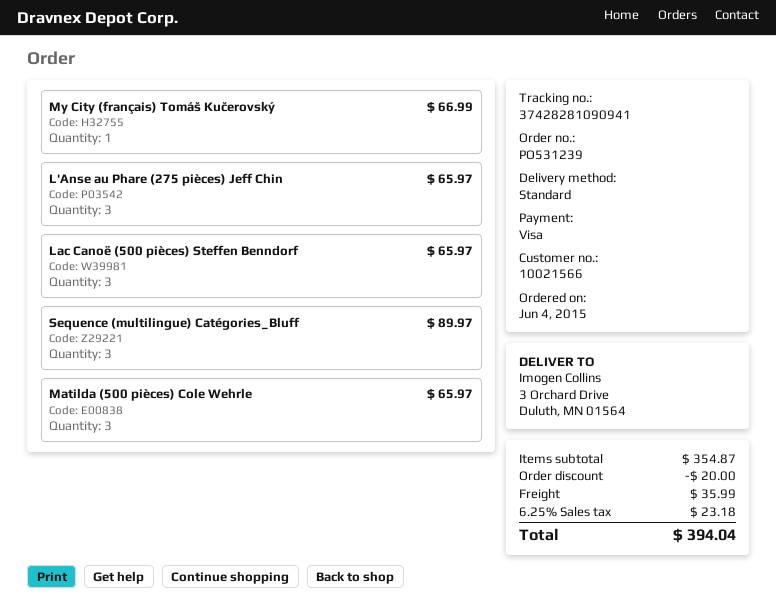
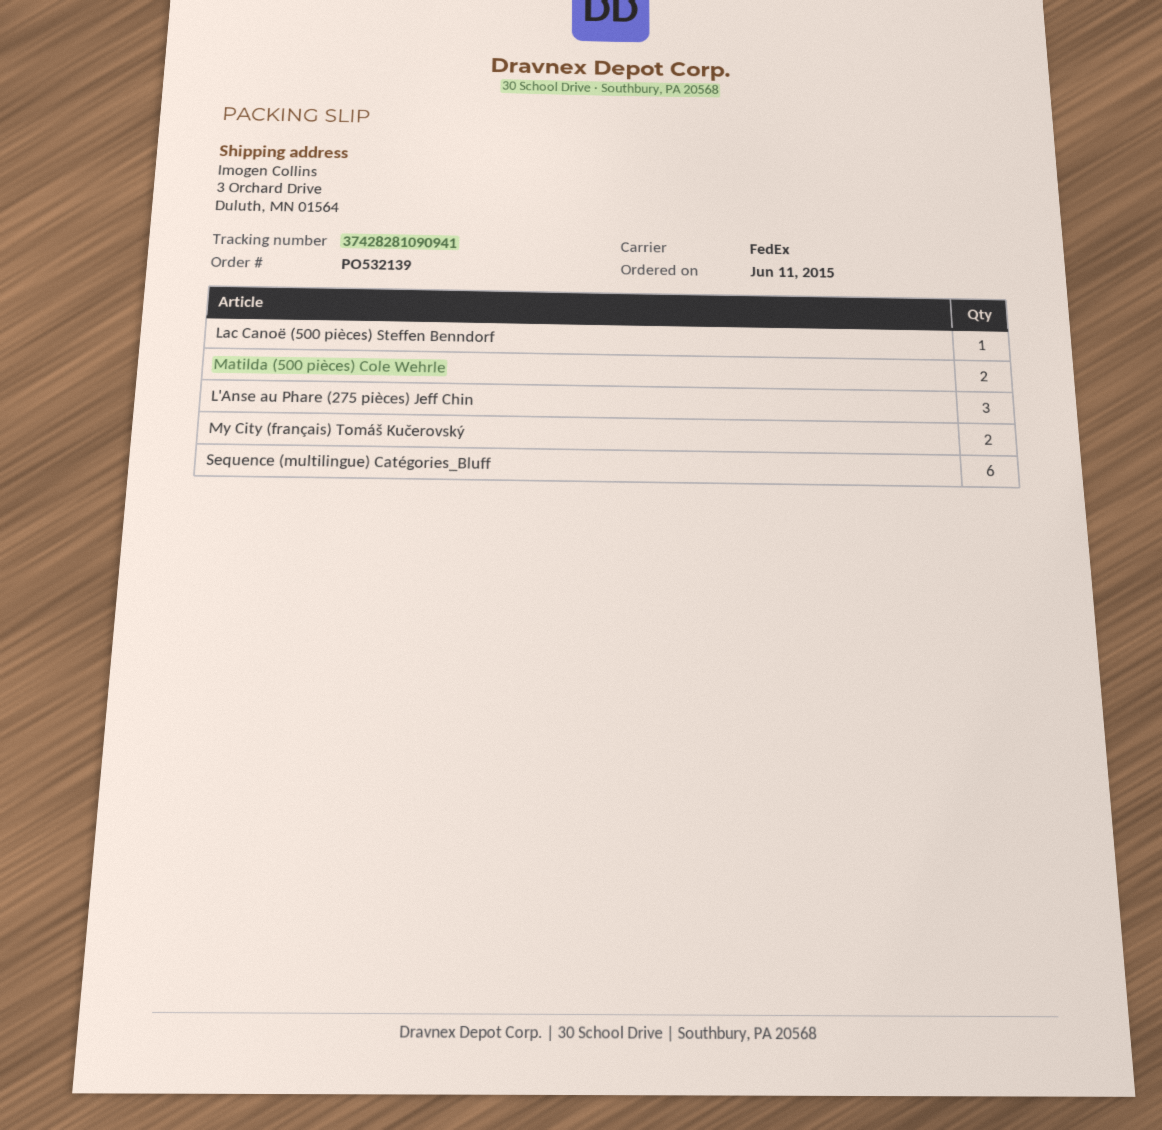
order number: PO531239 -> PO532139
order date: 2015-06-04 -> 2015-06-11
shipping method: standard -> FedEx
My City (français) Tomáš Kučerovský: 1 -> 2
Lac Canoë (500 pièces) Steffen Benndorf: 3 -> 1
Sequence (multilingue) Catégories_Bluff: 3 -> 6
Matilda (500 pièces) Cole Wehrle: 3 -> 2

